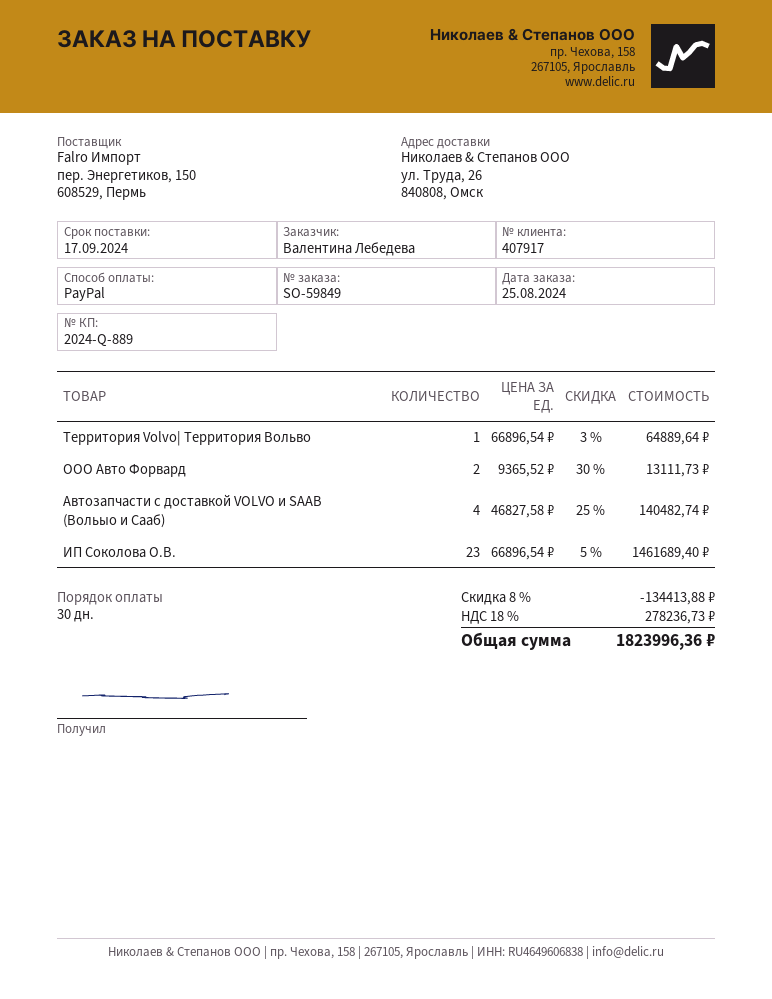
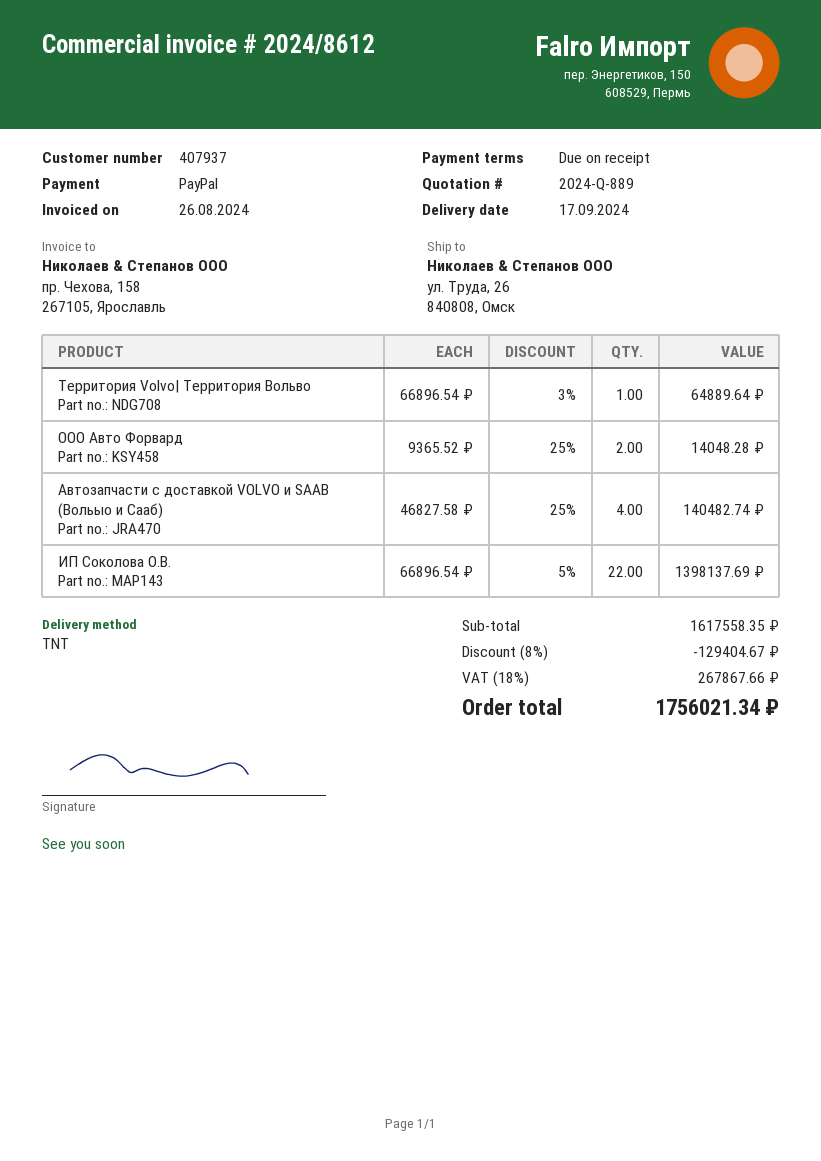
payment terms: 30 days -> on receipt
customer number: 407917 -> 407937
ООО Авто Форвард: 2 x 9365.52 - 30% = 13111.73 -> 2 x 9365.52 - 25% = 14048.28
ИП Соколова О.В.: 23 x 66896.54 - 5% = 1461689.40 -> 22 x 66896.54 - 5% = 1398137.69
discount: 8% = 134413.88 -> 8% = 129404.67
tax: 18% = 278236.73 -> 18% = 267867.66
total: 1823996.36 -> 1756021.34

